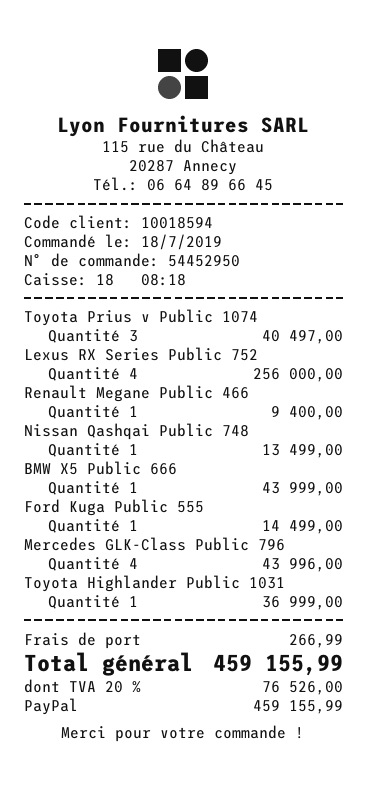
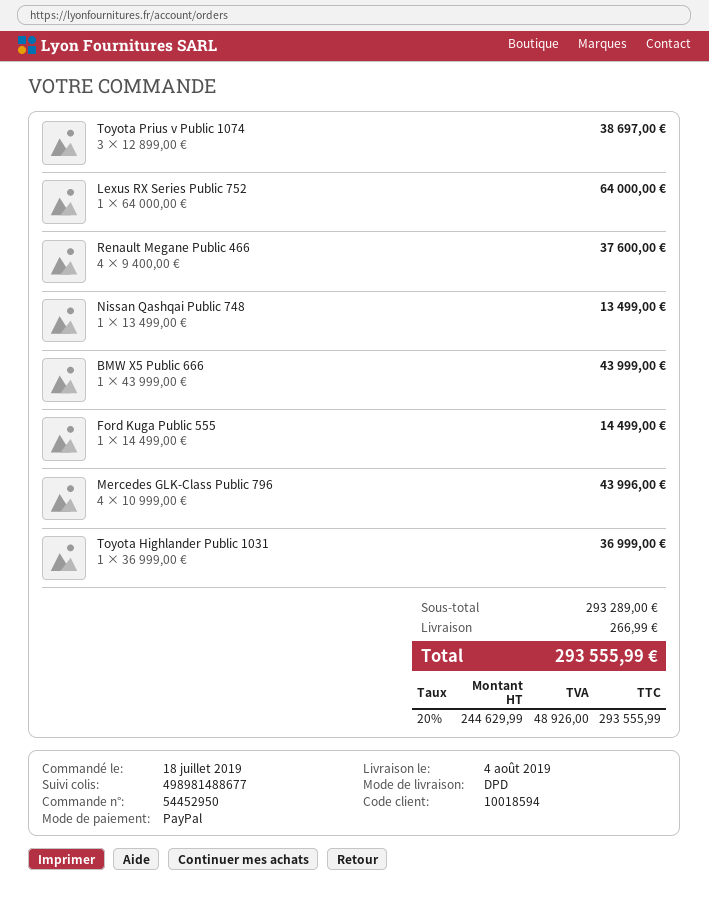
Toyota Prius v Public 1074: 3 for 40497.00 -> 3 for 38697.00
Lexus RX Series Public 752: 4 for 256000.00 -> 1 for 64000.00
Renault Megane Public 466: 1 for 9400.00 -> 4 for 37600.00
tax: 20% = 76526.00 -> 20% = 48926.00
total: 459155.99 -> 293555.99

